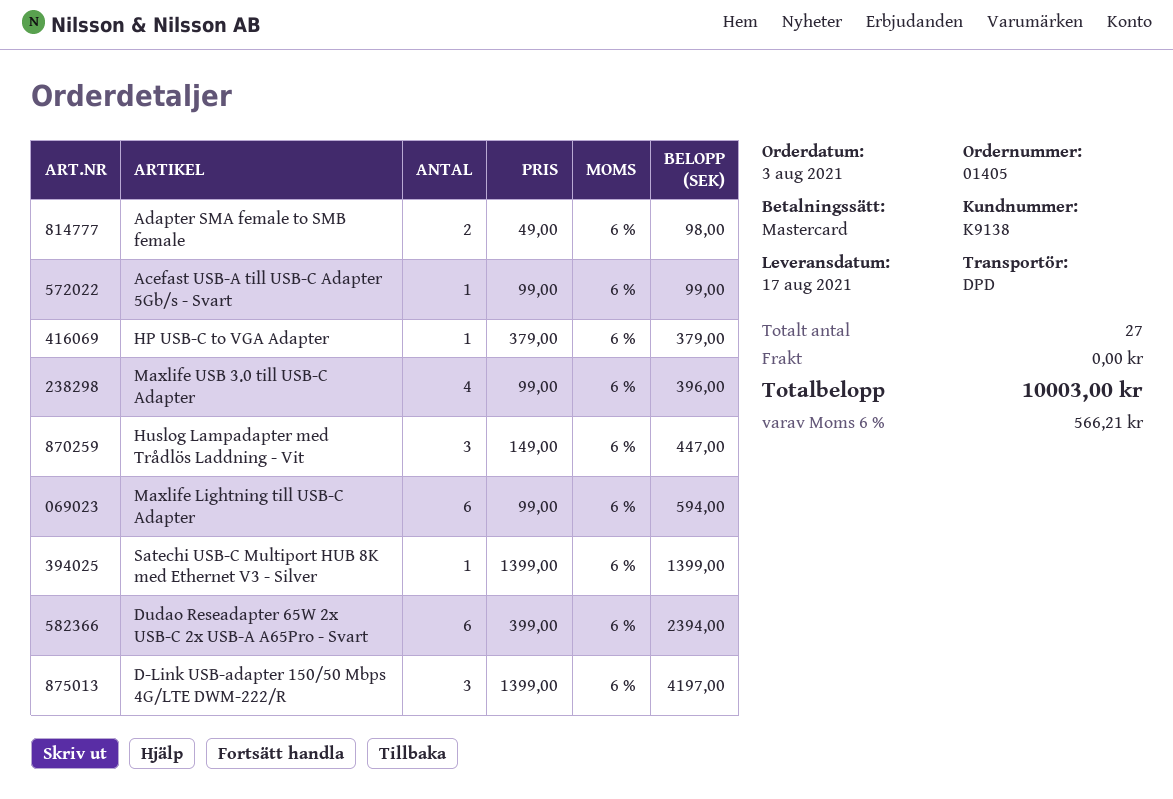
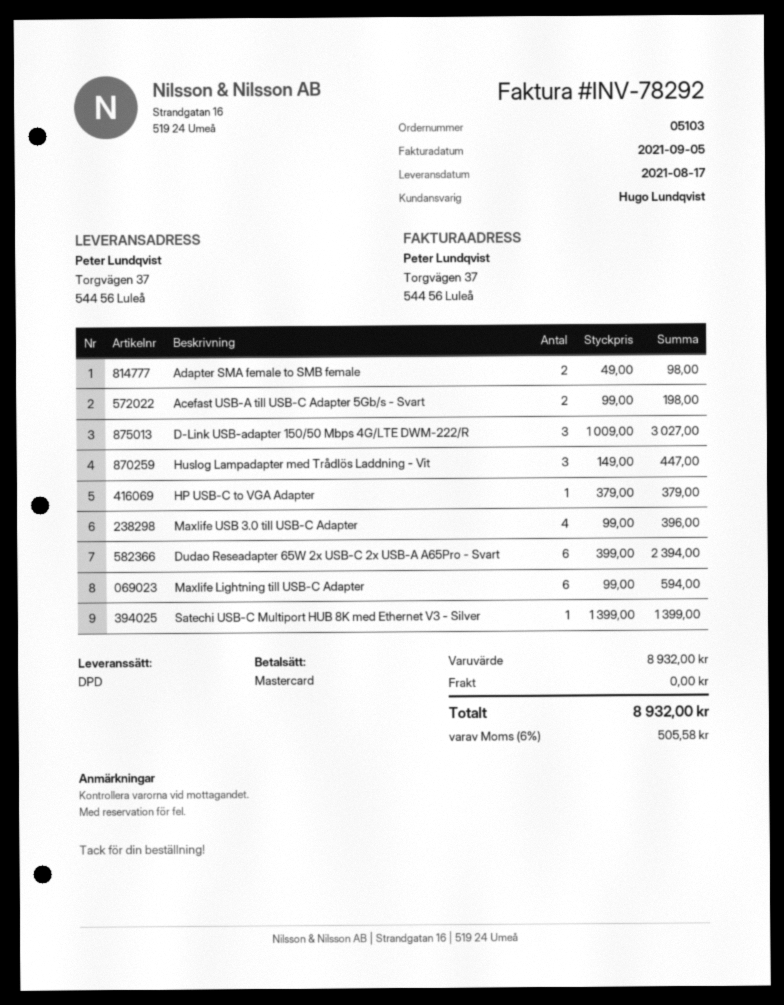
order number: 01405 -> 05103
Acefast USB-A till USB-C Adapter 5Gb/s - Svart: 1 x 99.00 = 99.00 -> 2 x 99.00 = 198.00
D-Link USB-adapter 150/50 Mbps 4G/LTE DWM-222/R: 3 x 1399.00 = 4197.00 -> 3 x 1009.00 = 3027.00
tax: 6% = 566.21 -> 6% = 505.58
total: 10003.00 -> 8932.00

